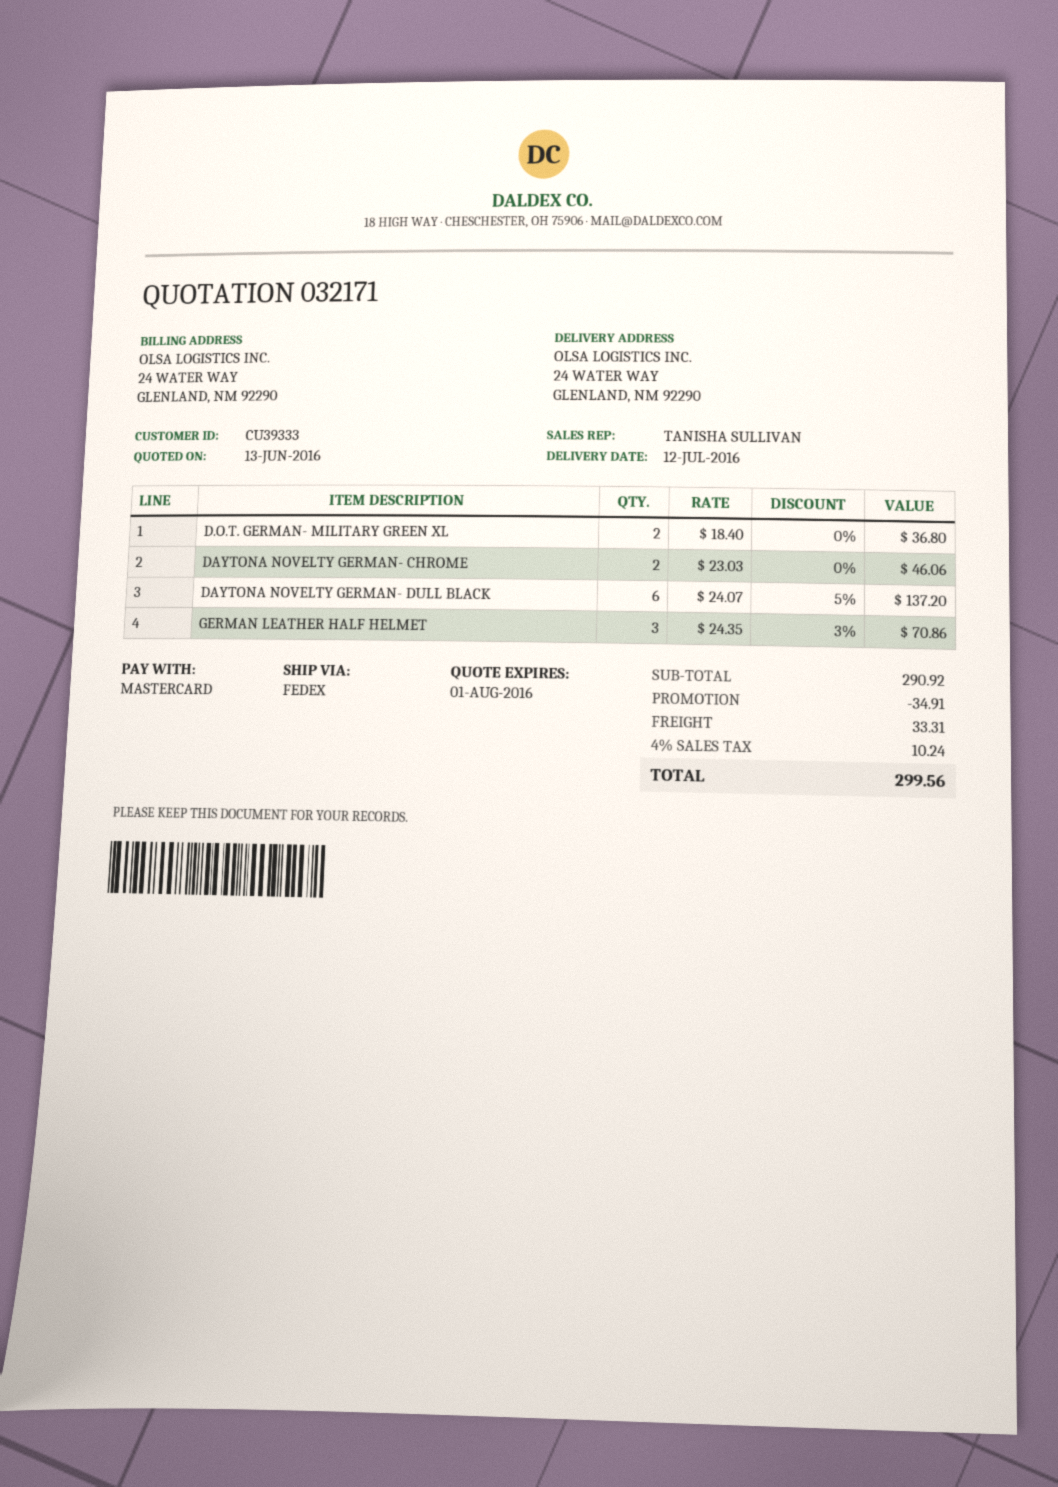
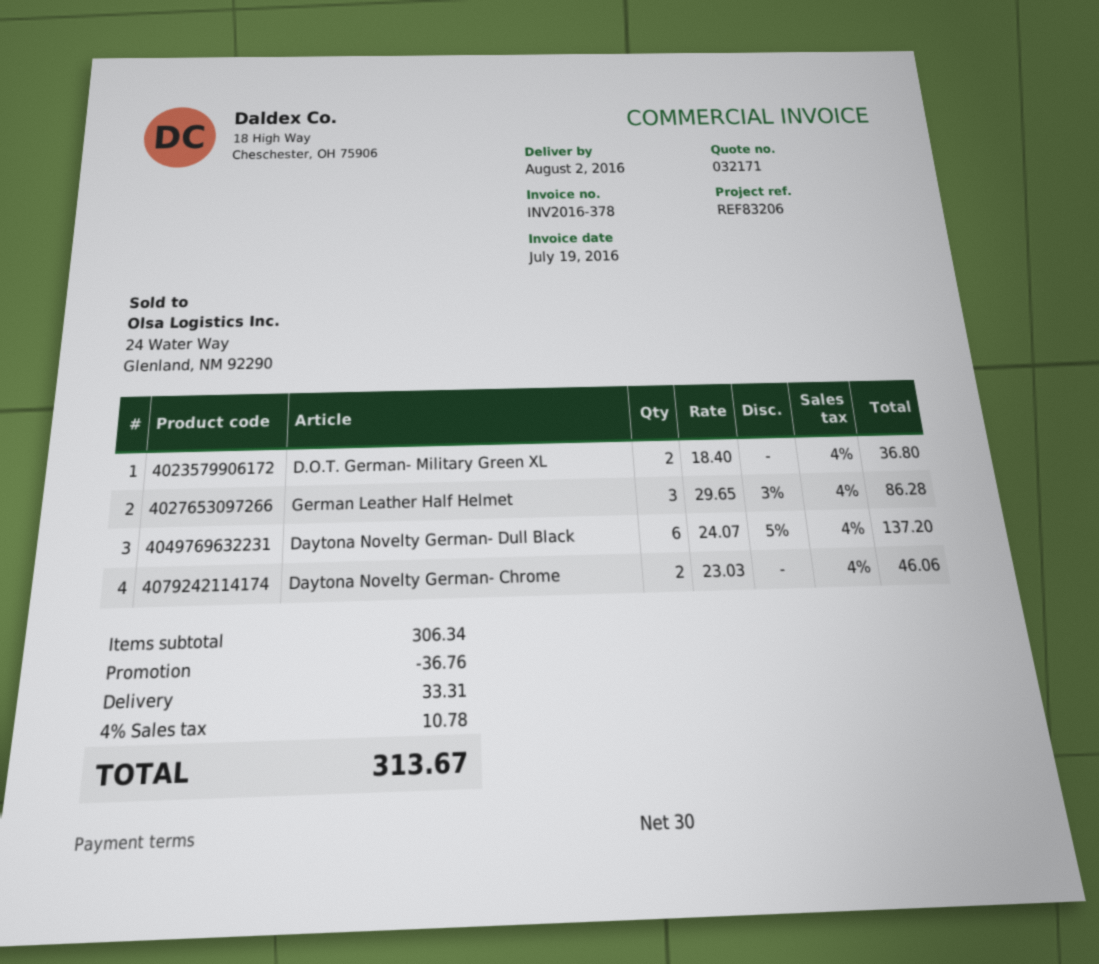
delivery date: 2016-07-12 -> 2016-08-02
GERMAN LEATHER HALF HELMET: 3 x 24.35 - 3% = 70.86 -> 3 x 29.65 - 3% = 86.28
subtotal: 290.92 -> 306.34
discount: 34.91 -> 36.76
tax: 4% = 10.24 -> 4% = 10.78
total: 299.56 -> 313.67

